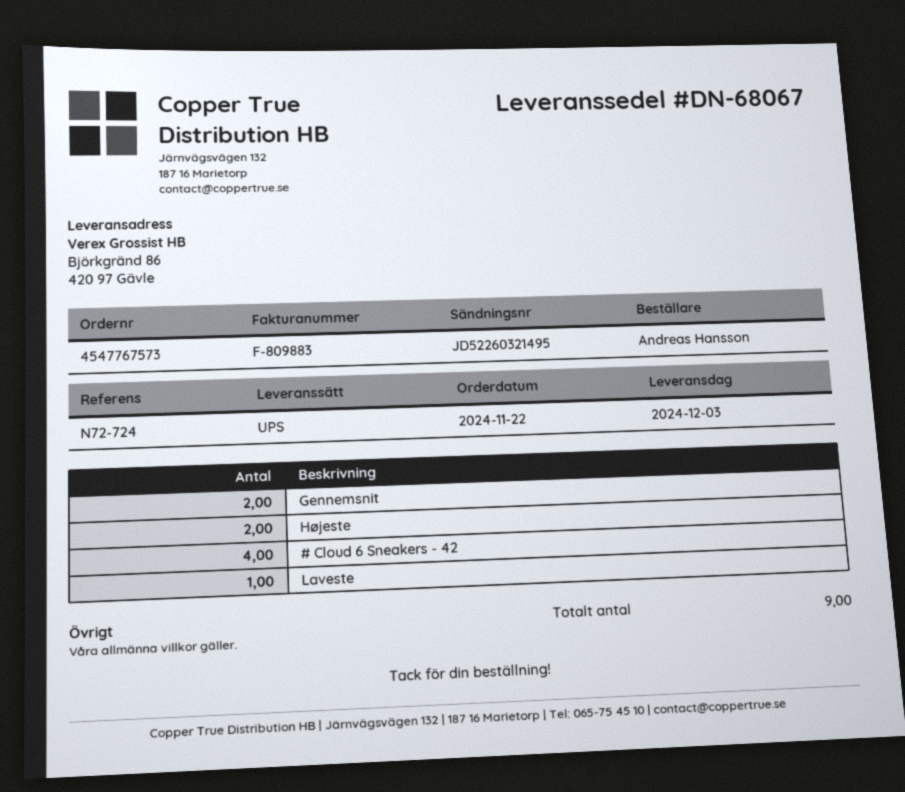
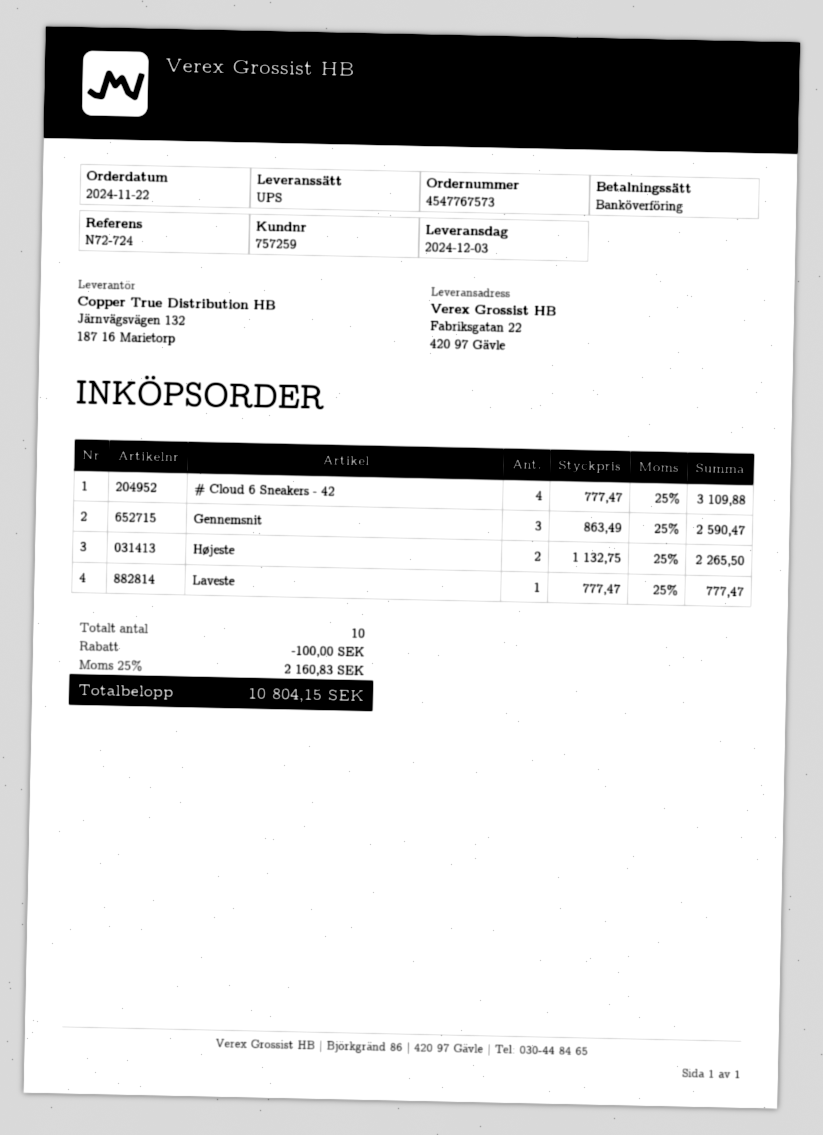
ship to: Björkgränd 86, 420 97 Gävle -> Fabriksgatan 22, 420 97 Gävle
Gennemsnit: 2 -> 3
total quantity: 9 -> 10

